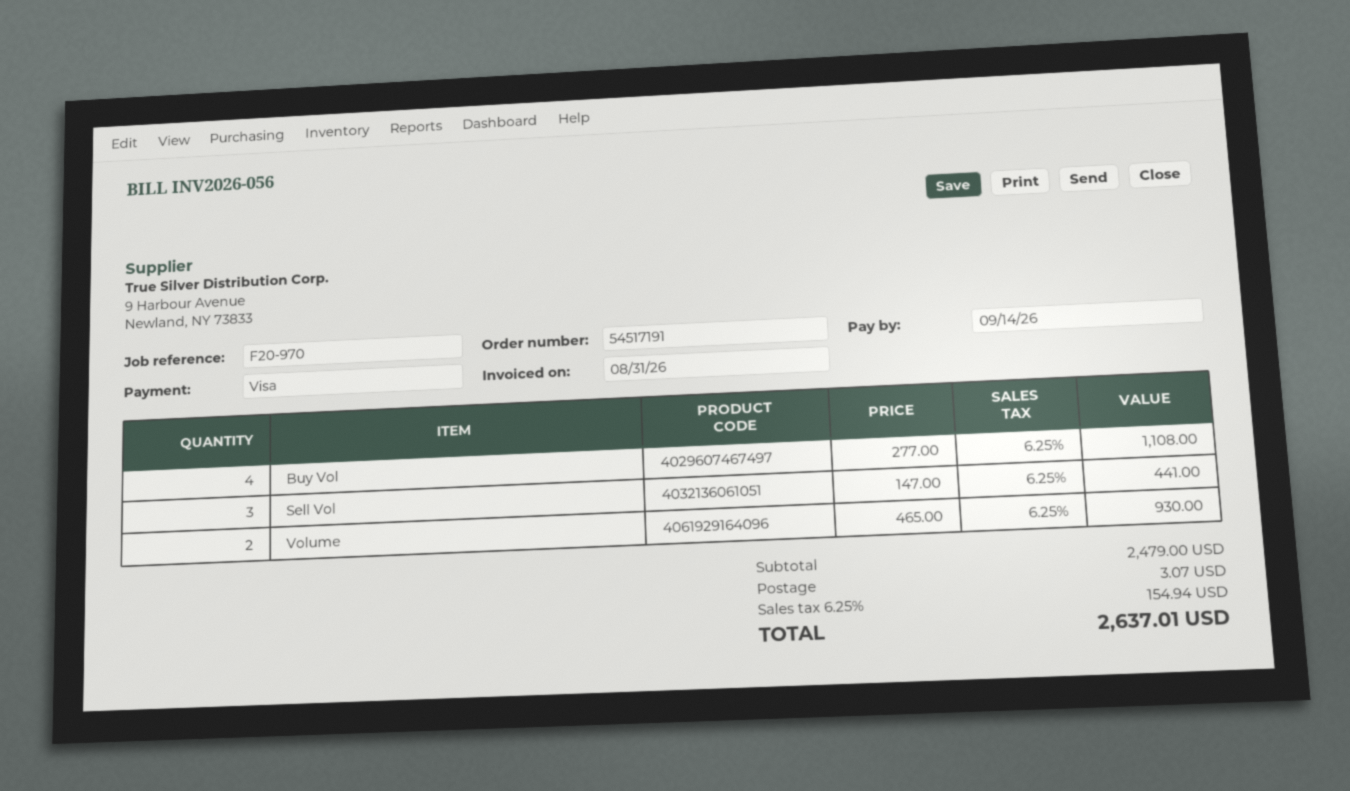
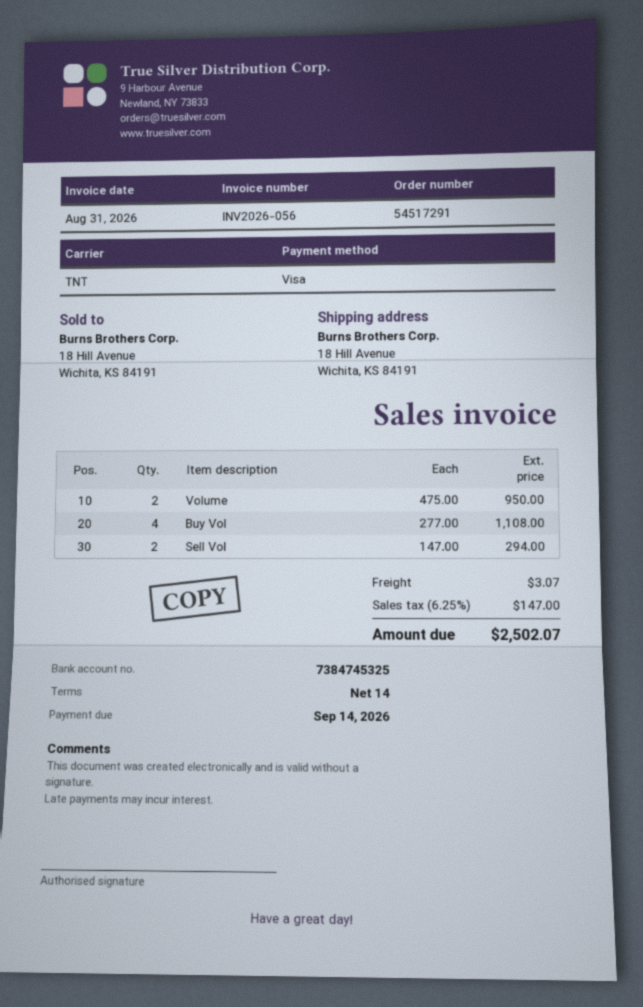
order number: 54517191 -> 54517291
Sell Vol: 3 x 147.00 = 441.00 -> 2 x 147.00 = 294.00
Volume: 2 x 465.00 = 930.00 -> 2 x 475.00 = 950.00
tax: 6.25% = 154.94 -> 6.25% = 147.00
total: 2637.01 -> 2502.07

